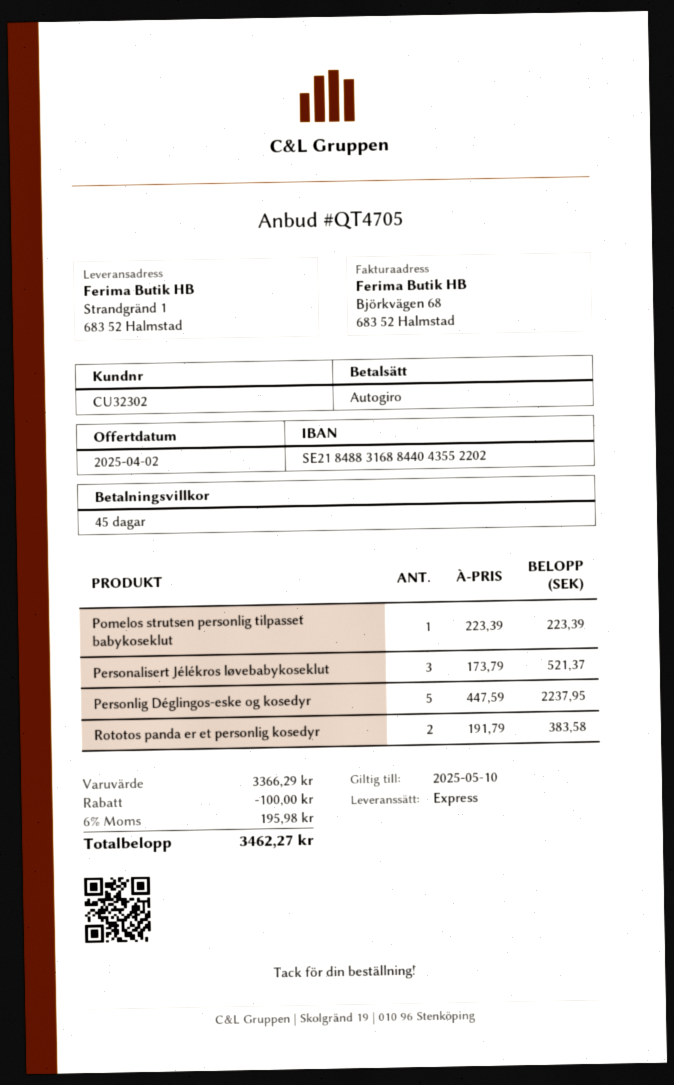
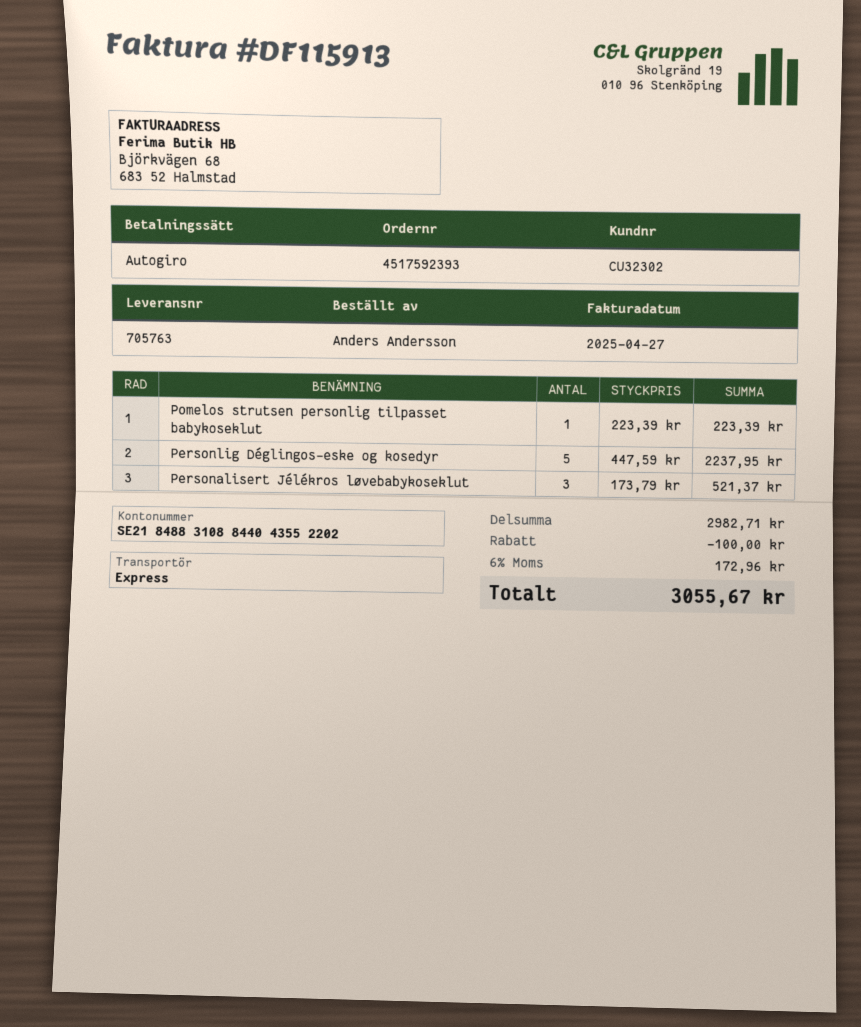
bank account: SE2184883168844043552202 -> SE2184883108844043552202
Rototos panda er et personlig kosedyr: 2 x 191.79 = 383.58 -> none
subtotal: 3366.29 -> 2982.71
tax: 6% = 195.98 -> 6% = 172.96
total: 3462.27 -> 3055.67

